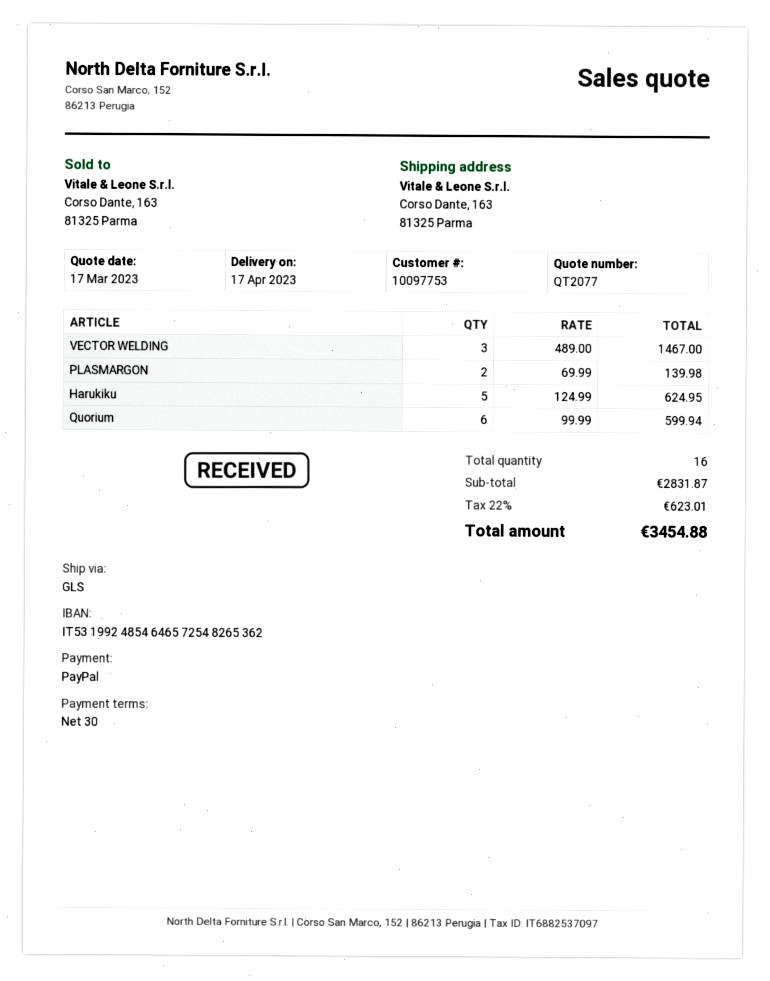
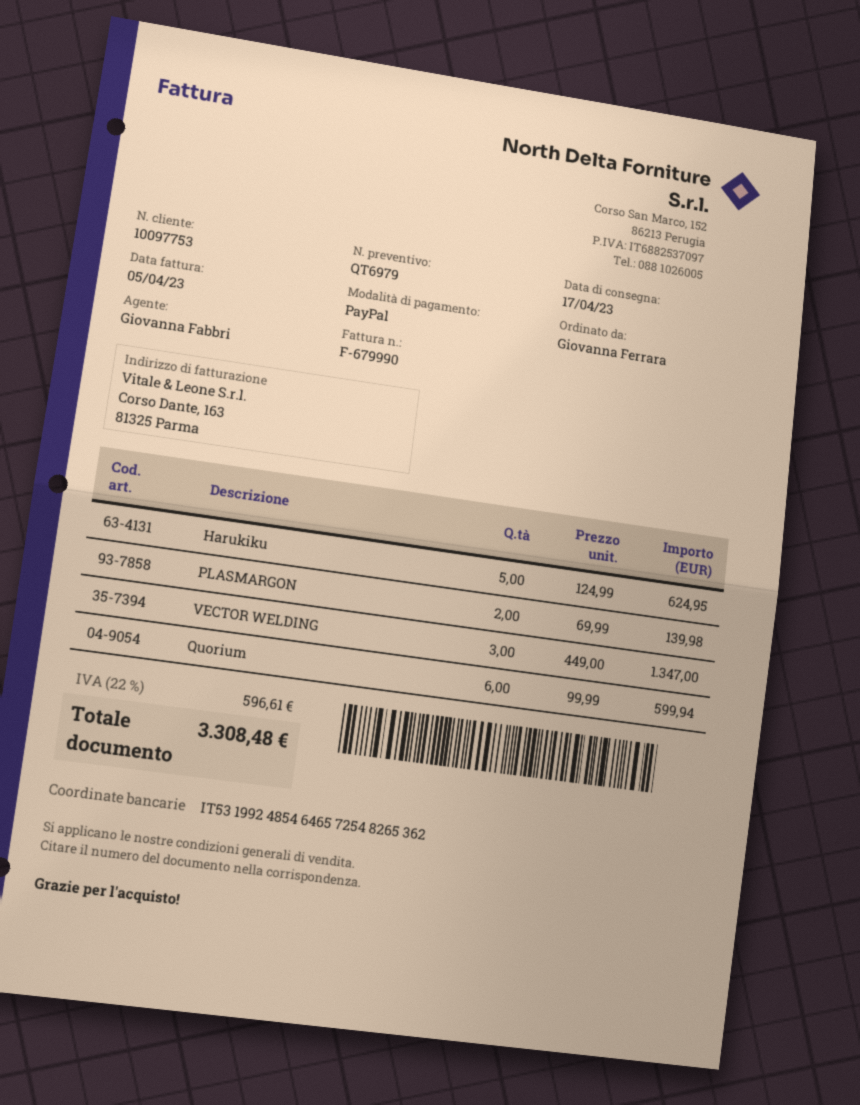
quote number: QT2077 -> QT6979
VECTOR WELDING: 3 x 489.00 = 1467.00 -> 3 x 449.00 = 1347.00
tax: 22% = 623.01 -> 22% = 596.61
total: 3454.88 -> 3308.48

